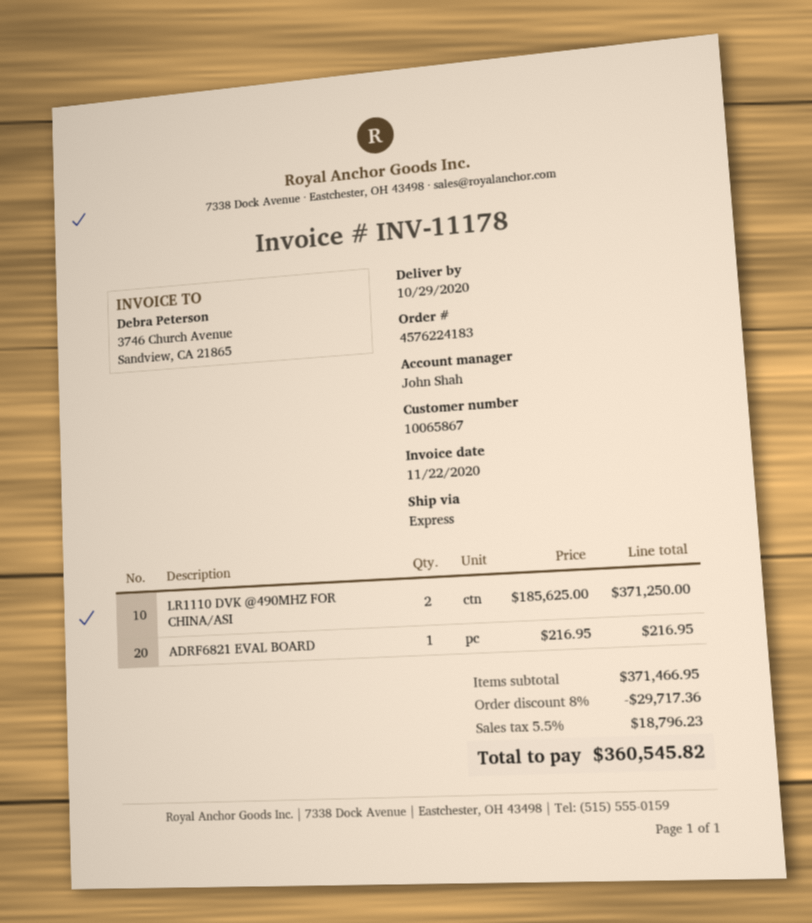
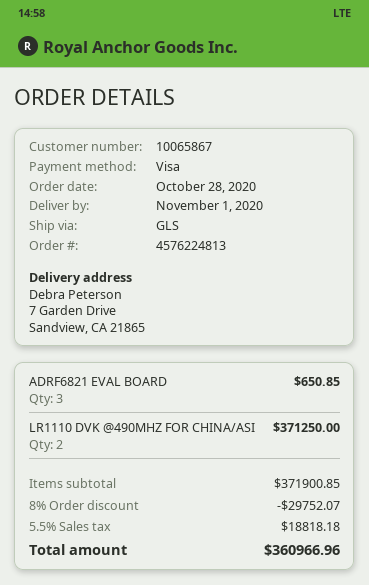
order number: 4576224183 -> 4576224813
delivery date: 2020-10-29 -> 2020-11-01
shipping method: express -> GLS
ADRF6821 EVAL BOARD: 1 for 216.95 -> 3 for 650.85
subtotal: 371466.95 -> 371900.85
discount: 8% = 29717.36 -> 8% = 29752.07
tax: 5.5% = 18796.23 -> 5.5% = 18818.18
total: 360545.82 -> 360966.96

